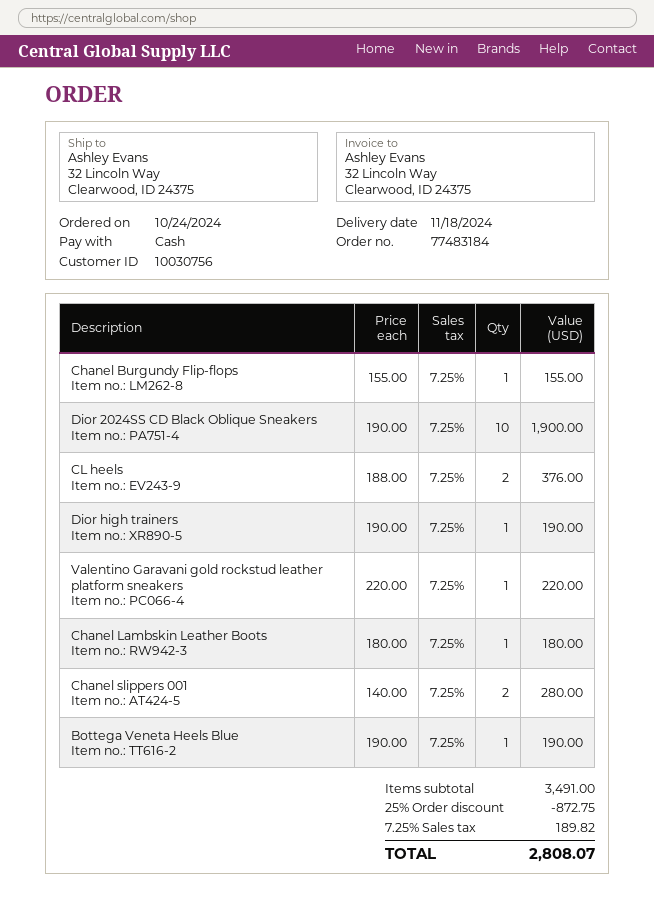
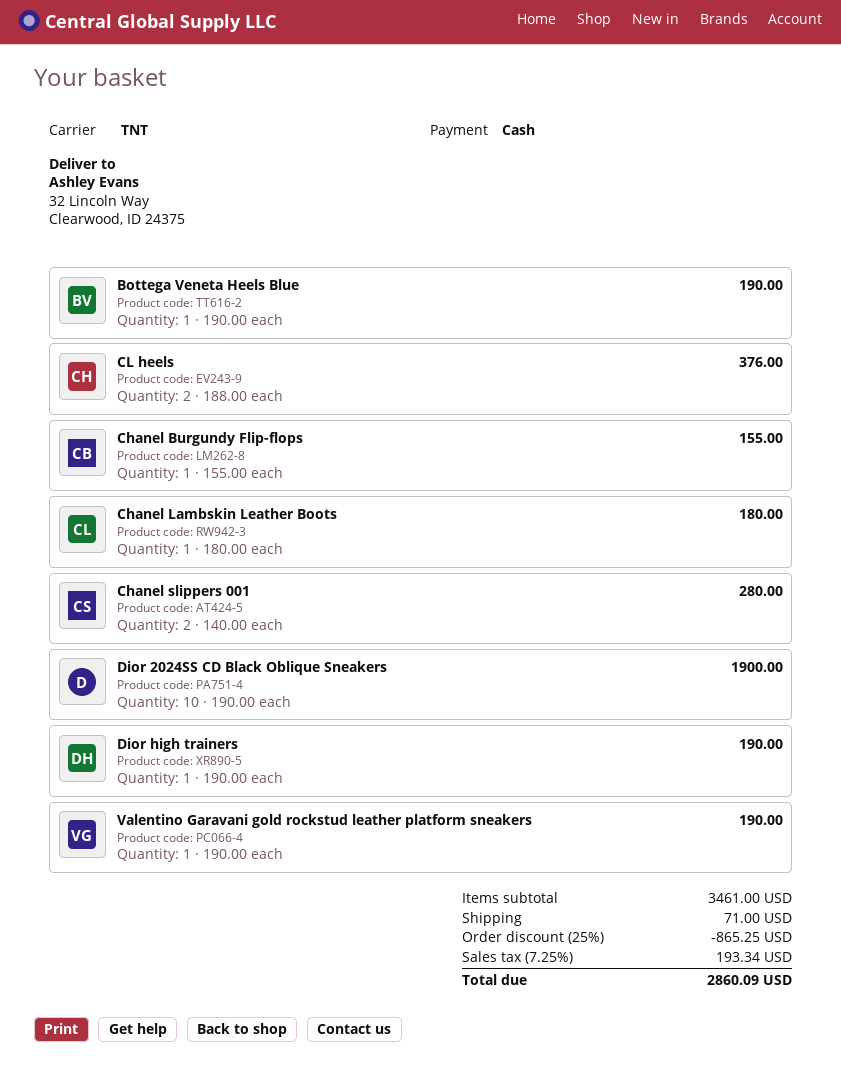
Valentino Garavani gold rockstud leather platform sneakers: 1 x 220.00 = 220.00 -> 1 x 190.00 = 190.00
subtotal: 3491.00 -> 3461.00
discount: 25% = 872.75 -> 25% = 865.25
shipping: none -> 71.00
tax: 7.25% = 189.82 -> 7.25% = 193.34
total: 2808.07 -> 2860.09

